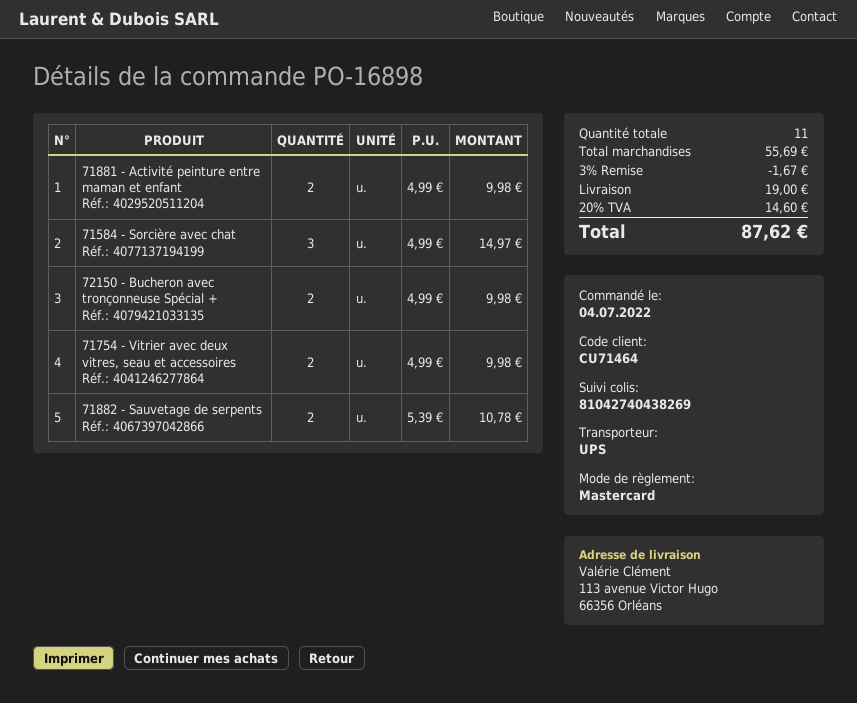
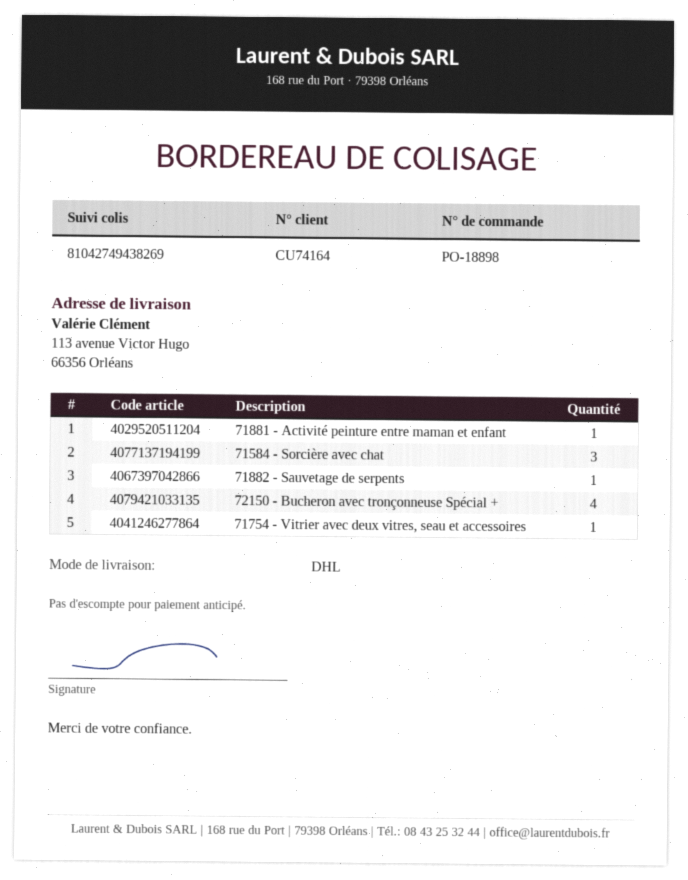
order number: PO-16898 -> PO-18898
customer number: CU71464 -> CU74164
shipping method: UPS -> DHL
tracking number: 81042740438269 -> 81042749438269
71881 - Activité peinture entre maman et enfant: 2 -> 1
72150 - Bucheron avec tronçonneuse Spécial +: 2 -> 4
71754 - Vitrier avec deux vitres, seau et accessoires: 2 -> 1
71882 - Sauvetage de serpents: 2 -> 1

